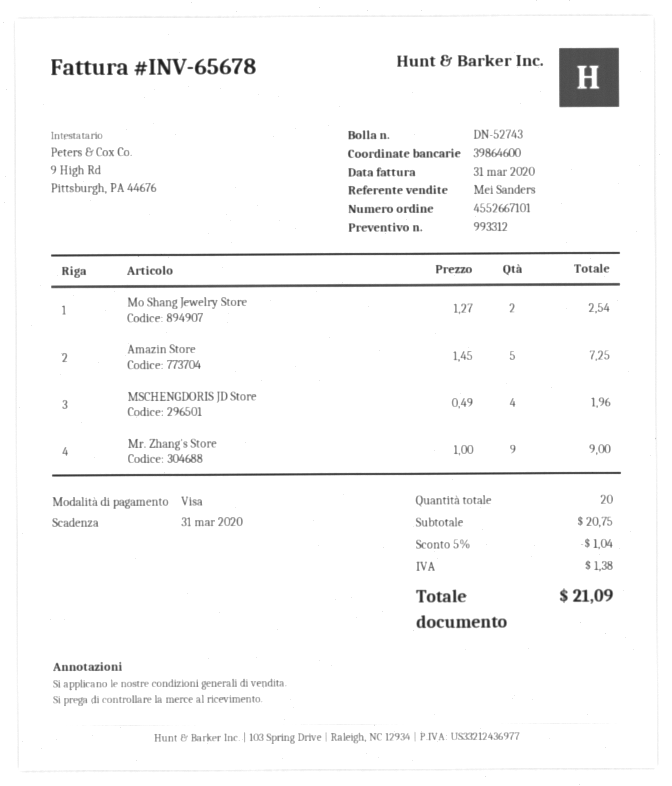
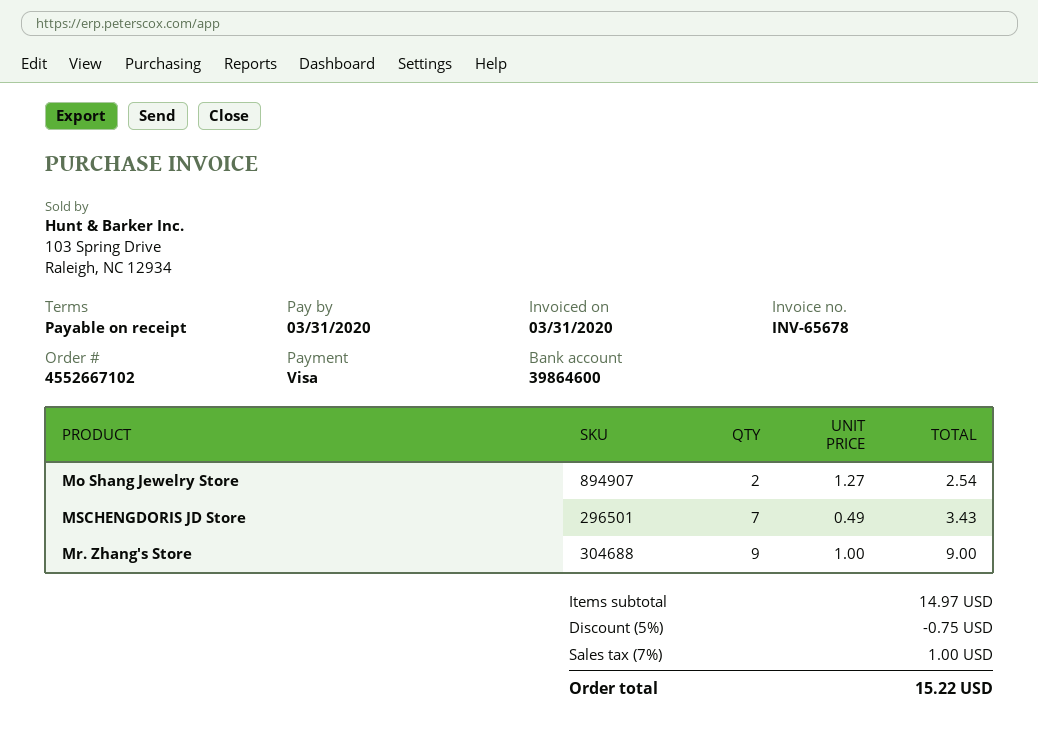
order number: 4552667101 -> 4552667102
Amazin Store: 5 x 1.45 = 7.25 -> none
MSCHENGDORIS JD Store: 4 x 0.49 = 1.96 -> 7 x 0.49 = 3.43
subtotal: 20.75 -> 14.97
discount: 5% = 1.04 -> 5% = 0.75
tax: 1.38 -> 1.00
total: 21.09 -> 15.22

